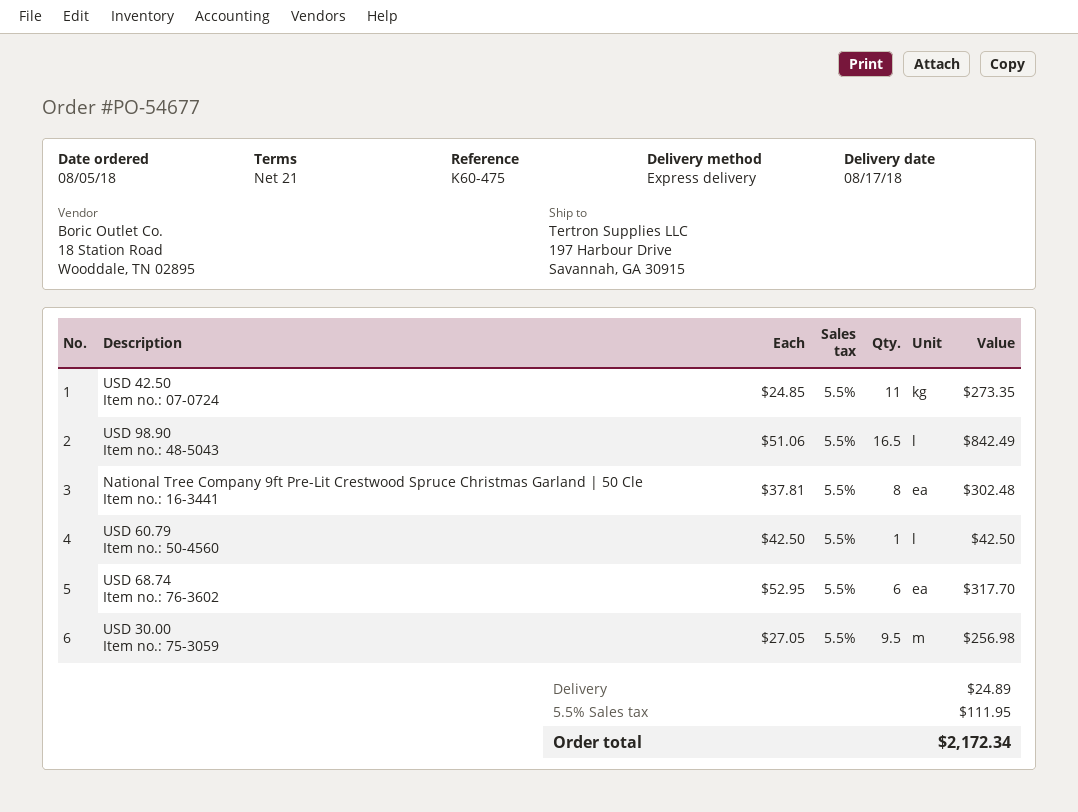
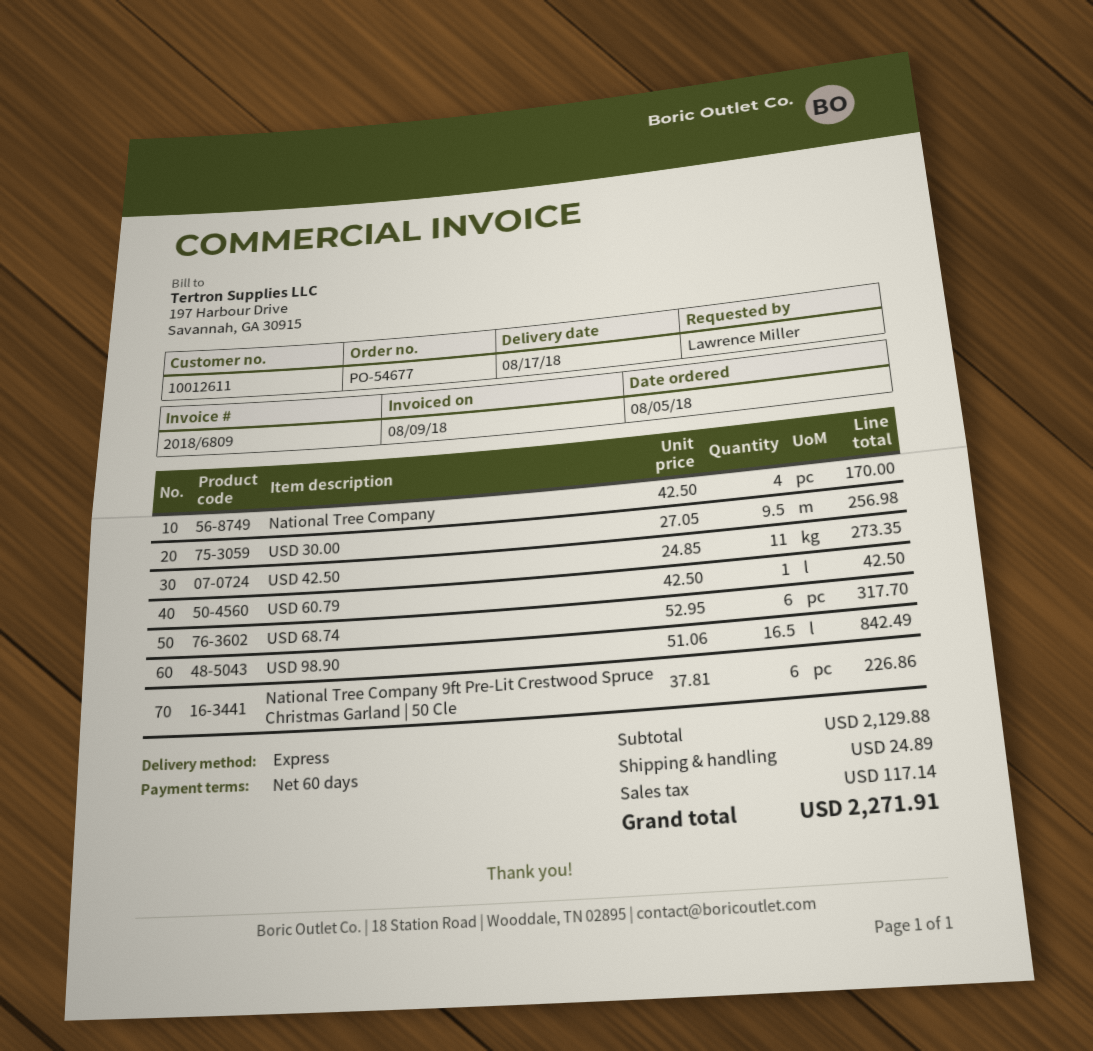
payment terms: 21 days -> 60 days
National Tree Company 9ft Pre-Lit Crestwood Spruce Christmas Garland | 50 Cle: 8 x 37.81 = 302.48 -> 6 x 37.81 = 226.86
National Tree Company: none -> 4 x 42.50 = 170.00
tax: 111.95 -> 117.14
total: 2172.34 -> 2271.91

